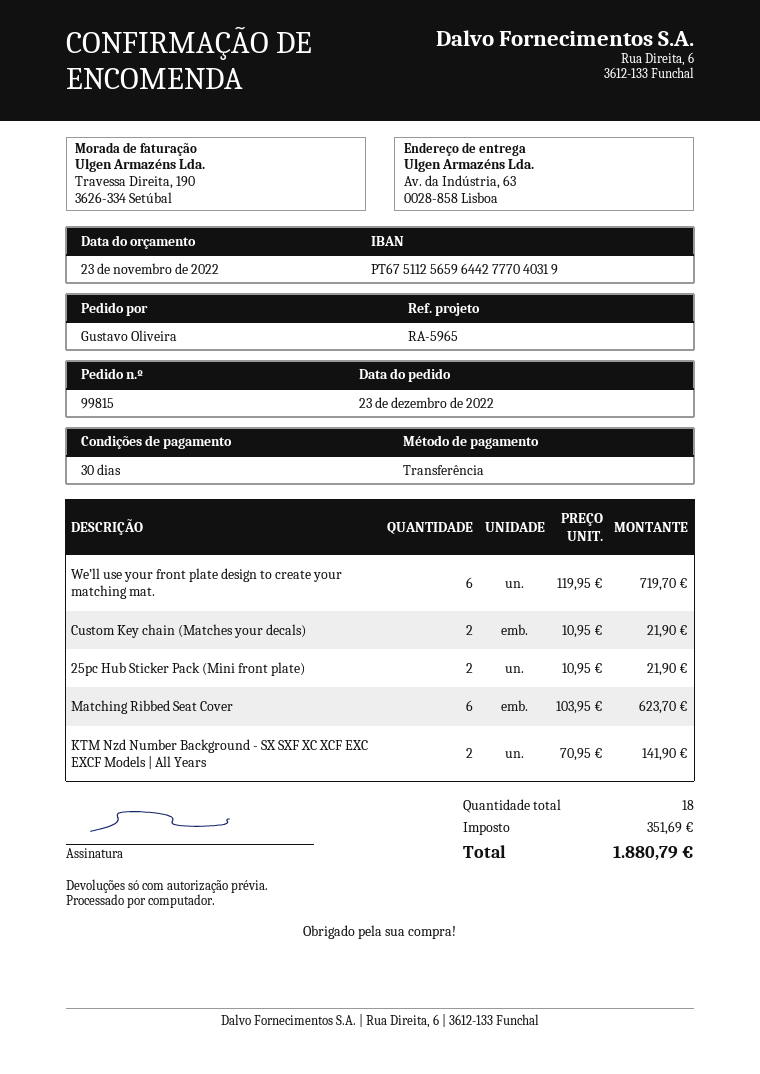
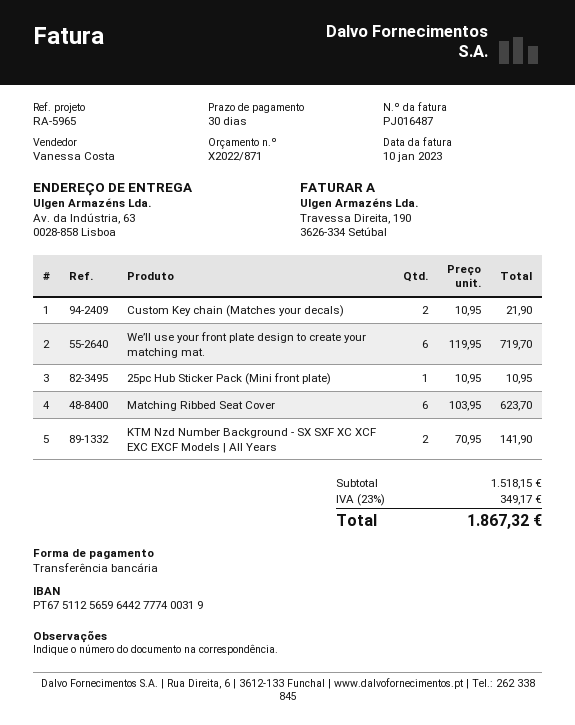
bank account: PT67511256596442777040319 -> PT67511256596442777400319
25pc Hub Sticker Pack (Mini front plate): 2 x 10.95 = 21.90 -> 1 x 10.95 = 10.95
tax: 351.69 -> 349.17
total: 1880.79 -> 1867.32

